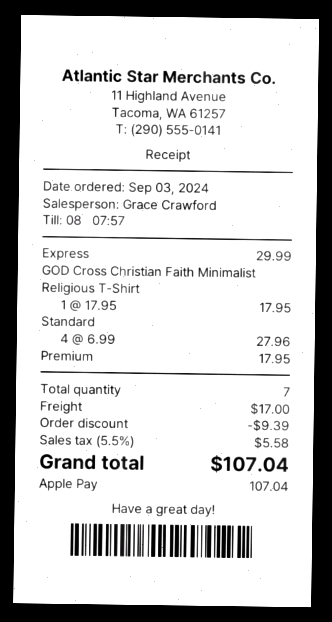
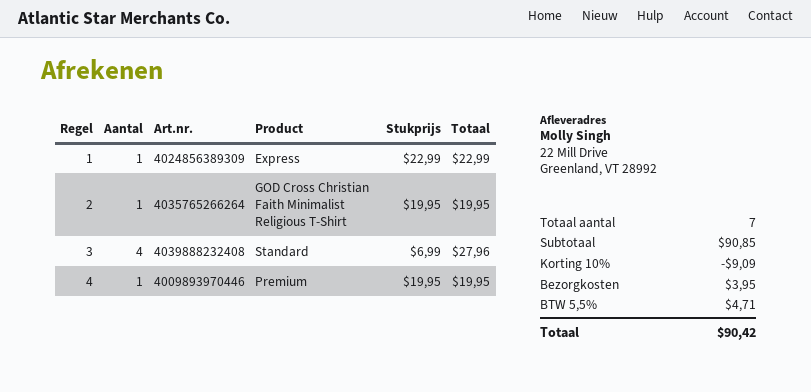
Express: 1 x 29.99 = 29.99 -> 1 x 22.99 = 22.99
GOD Cross Christian Faith Minimalist Religious T-Shirt: 1 x 17.95 = 17.95 -> 1 x 19.95 = 19.95
Premium: 1 x 17.95 = 17.95 -> 1 x 19.95 = 19.95
discount: 9.39 -> 9.09
shipping: 17.00 -> 3.95
tax: 5.5% = 5.58 -> 5.5% = 4.71
total: 107.04 -> 90.42

